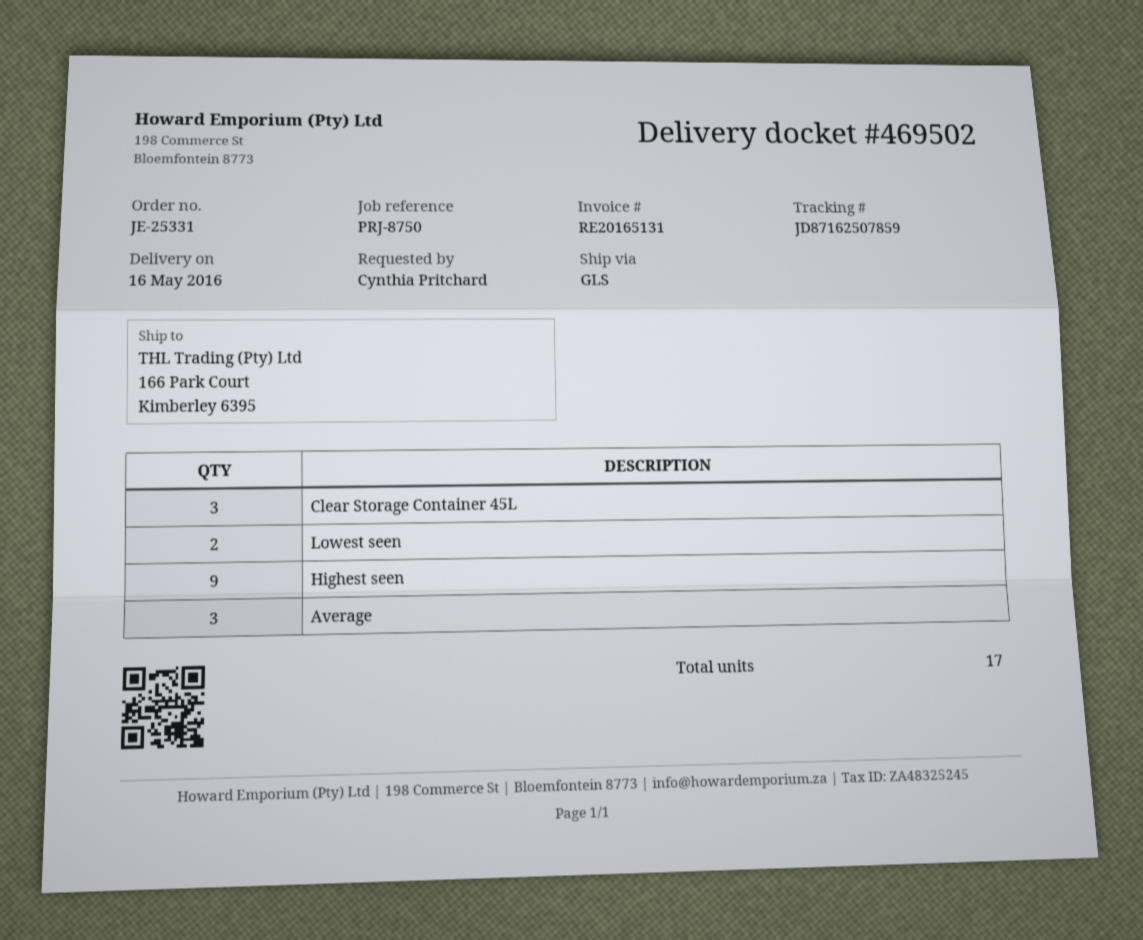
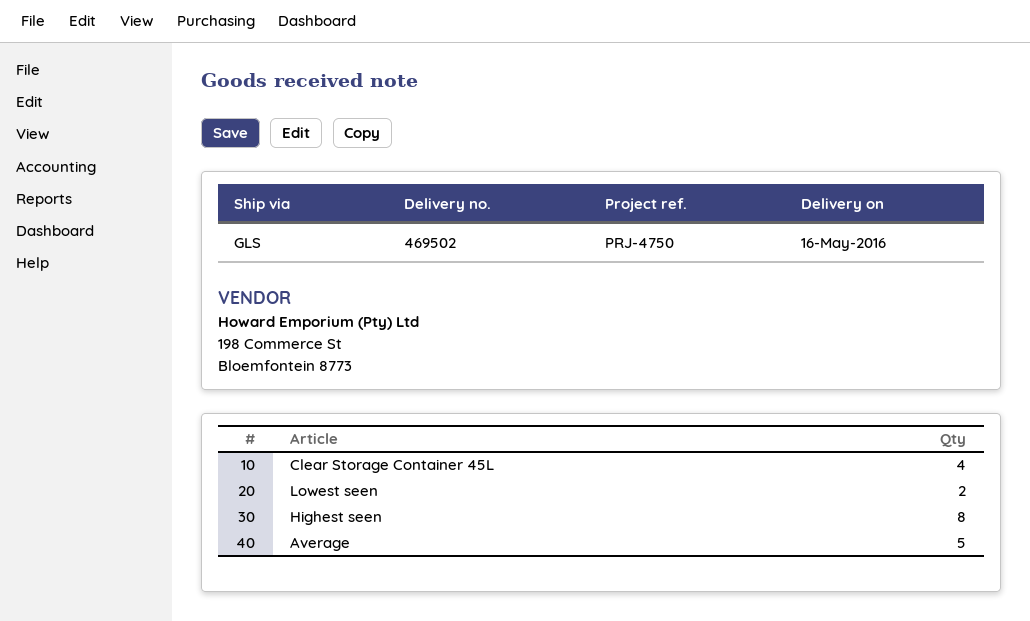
reference: PRJ-8750 -> PRJ-4750
Clear Storage Container 45L: 3 -> 4
Highest seen: 9 -> 8
Average: 3 -> 5

